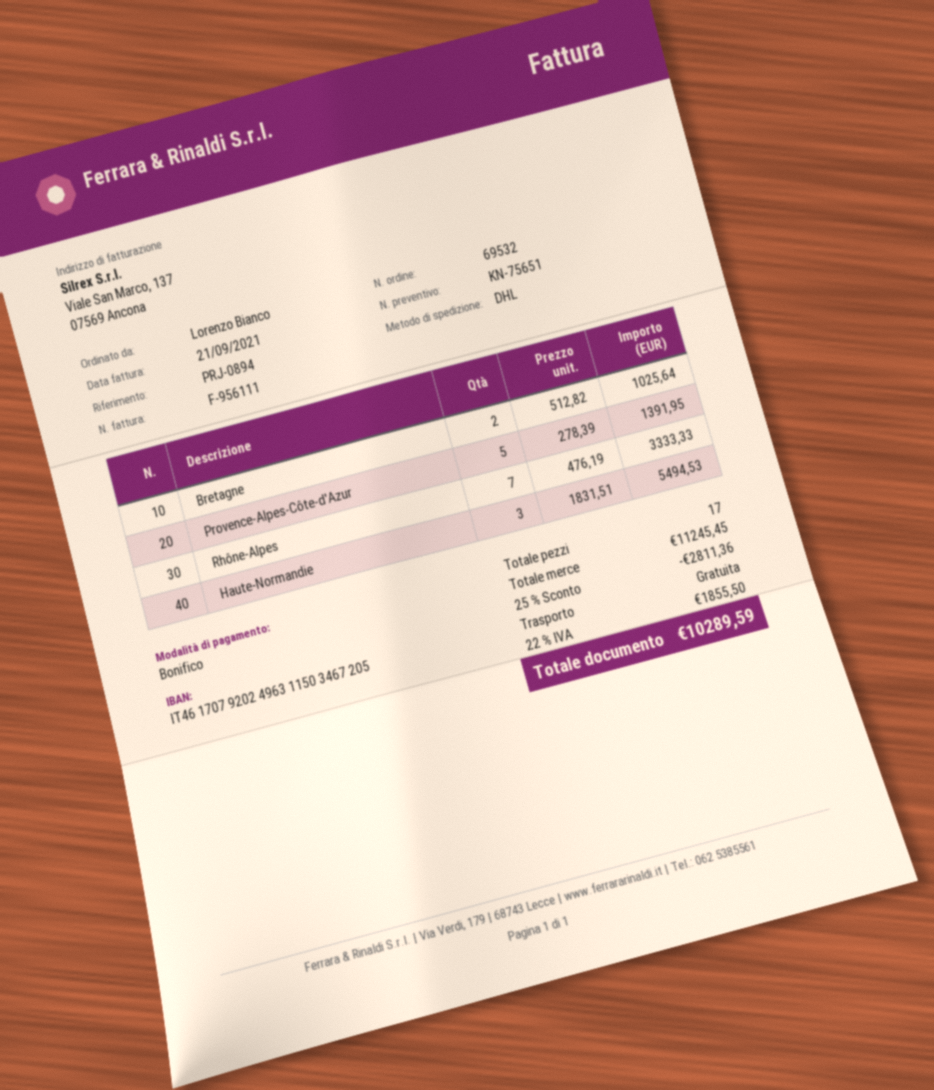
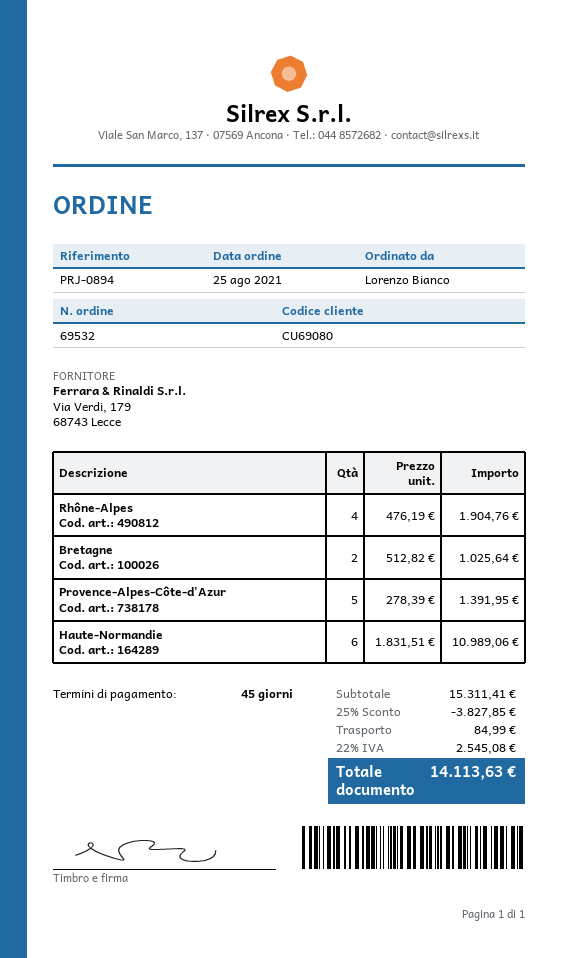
Rhône-Alpes: 7 x 476.19 = 3333.33 -> 4 x 476.19 = 1904.76
Haute-Normandie: 3 x 1831.51 = 5494.53 -> 6 x 1831.51 = 10989.06
subtotal: 11245.45 -> 15311.41
discount: 25% = 2811.36 -> 25% = 3827.85
shipping: 0.00 -> 84.99
tax: 22% = 1855.50 -> 22% = 2545.08
total: 10289.59 -> 14113.63

